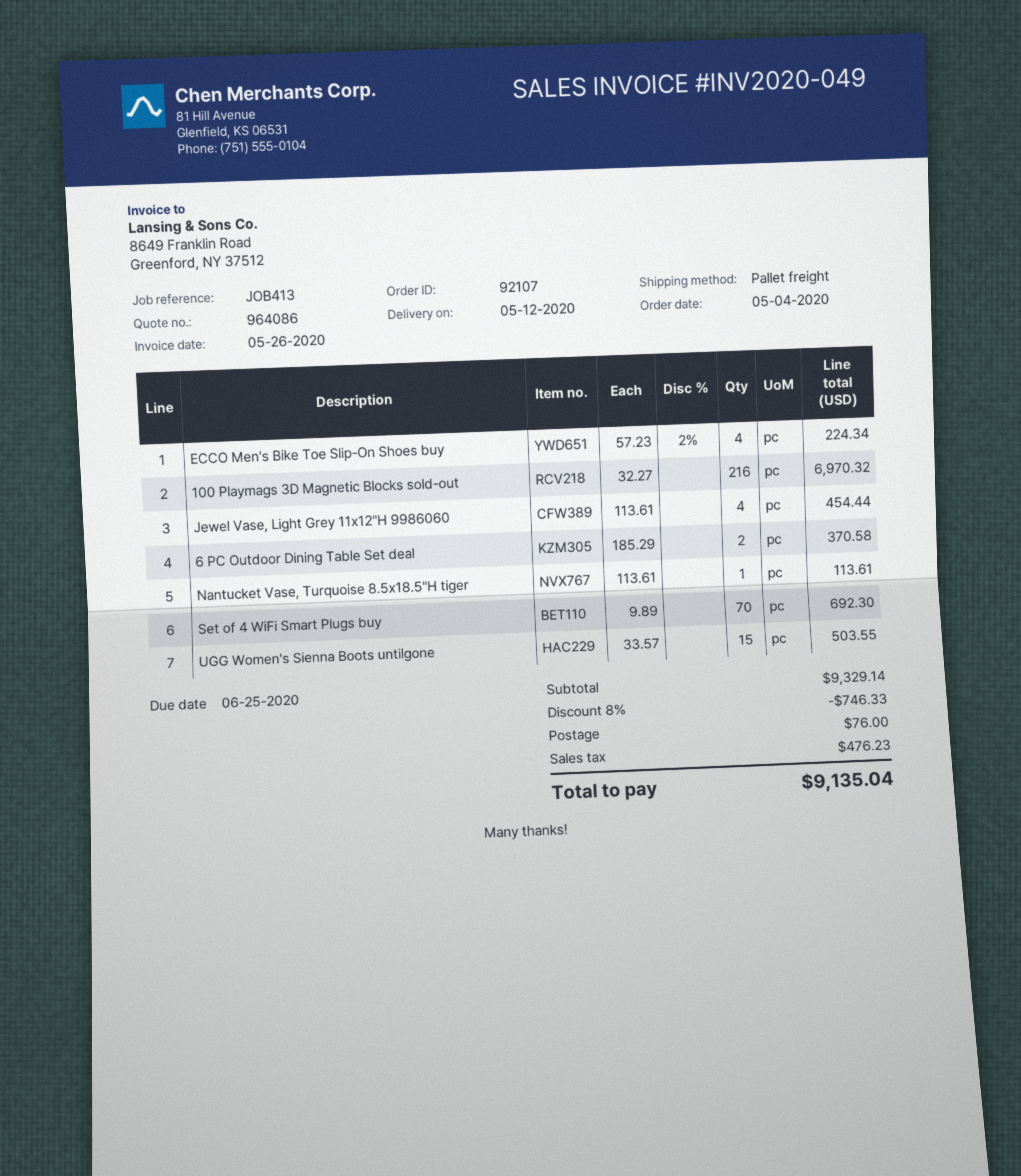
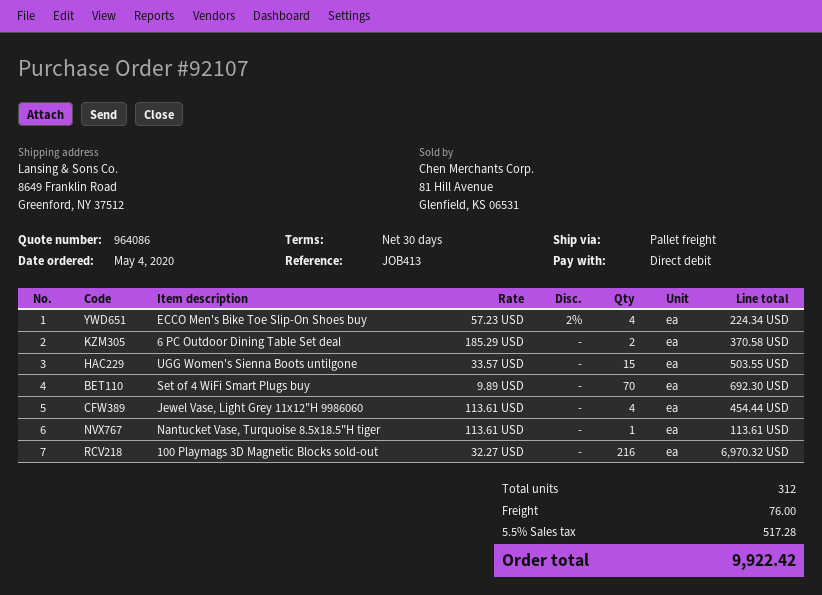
discount: 8% = 746.33 -> none
tax: 476.23 -> 517.28
total: 9135.04 -> 9922.42

